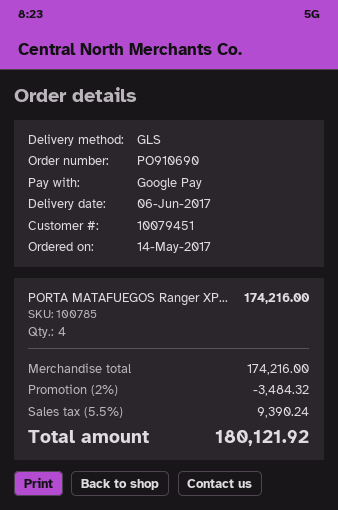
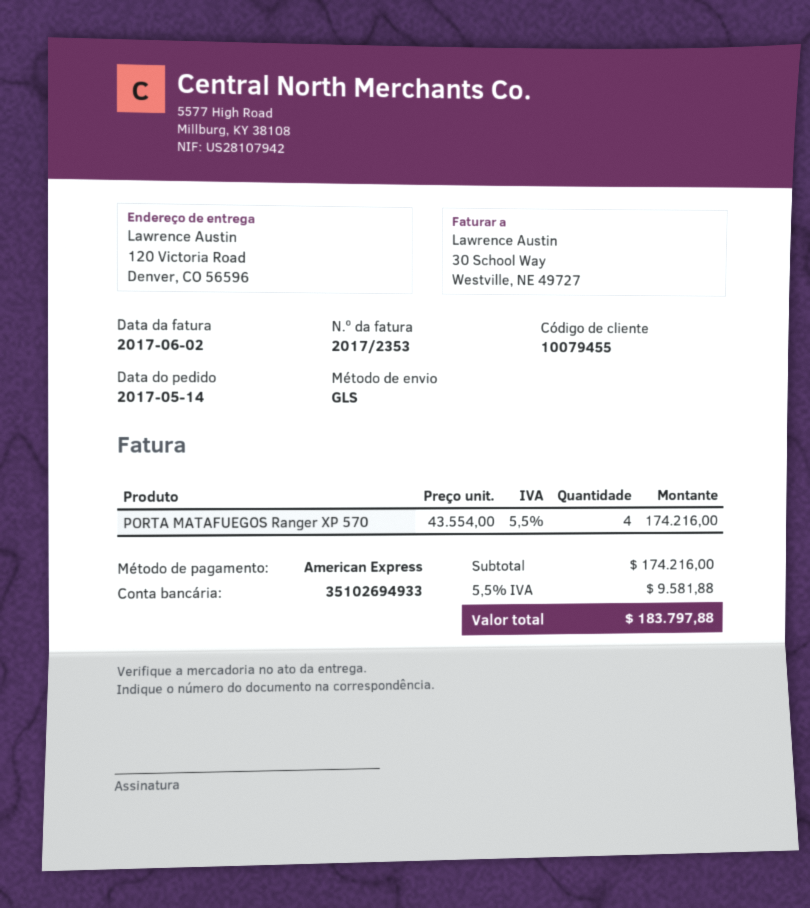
customer number: 10079451 -> 10079455
payment method: Google Pay -> American Express
discount: 2% = 3484.32 -> none
tax: 5.5% = 9390.24 -> 5.5% = 9581.88
total: 180121.92 -> 183797.88

